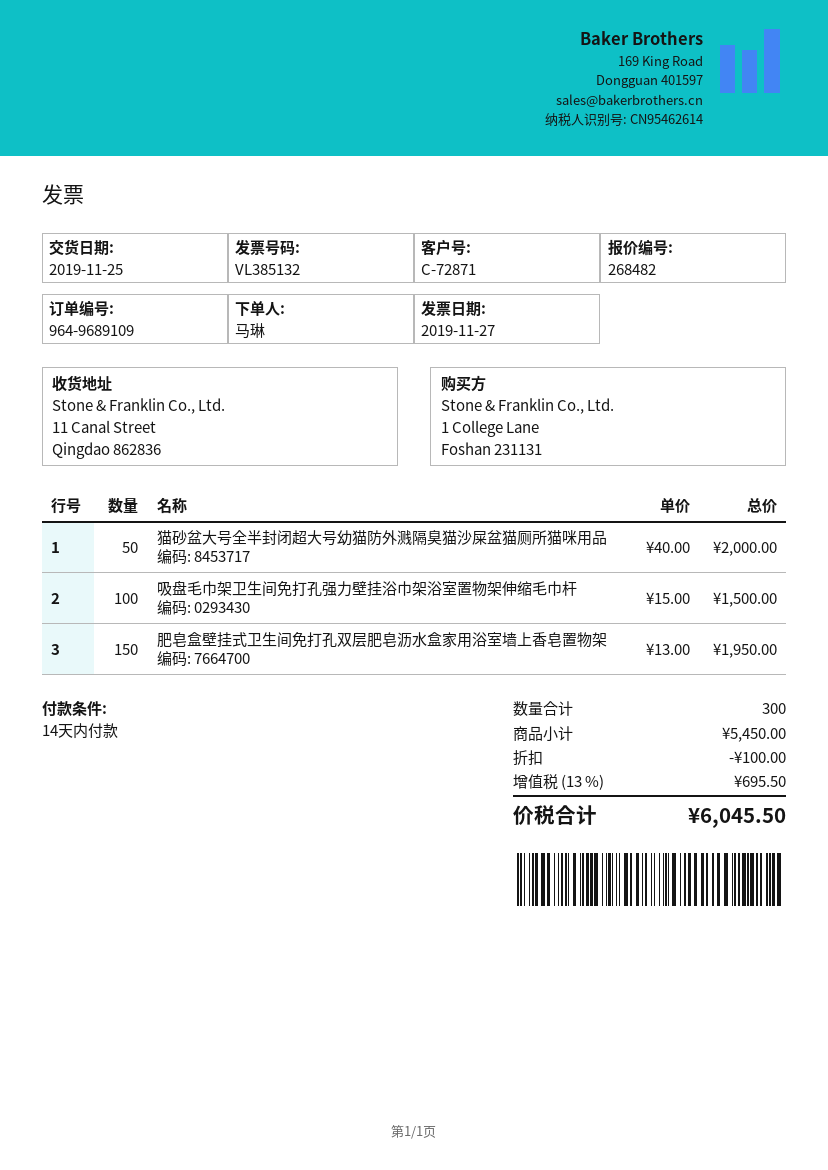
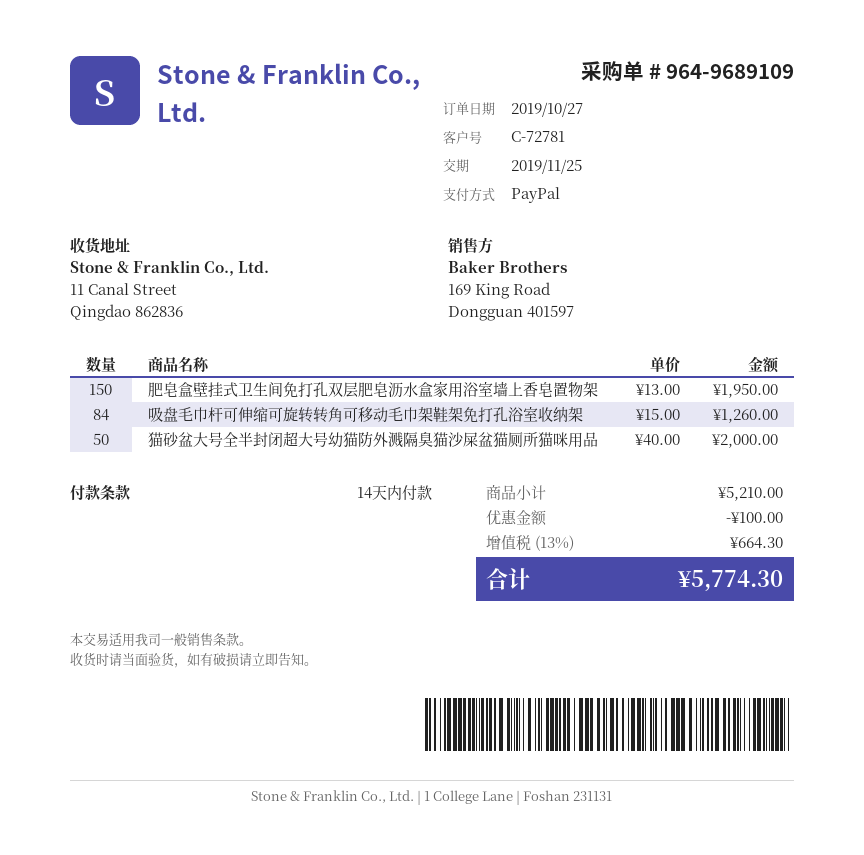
customer number: C-72871 -> C-72781
吸盘毛巾架卫生间免打孔强力壁挂浴巾架浴室置物架伸缩毛巾杆: 100 x 15.00 = 1500.00 -> none
吸盘毛巾杆可伸缩可旋转转角可移动毛巾架鞋架免打孔浴室收纳架: none -> 84 x 15.00 = 1260.00
subtotal: 5450.00 -> 5210.00
tax: 13% = 695.50 -> 13% = 664.30
total: 6045.50 -> 5774.30

